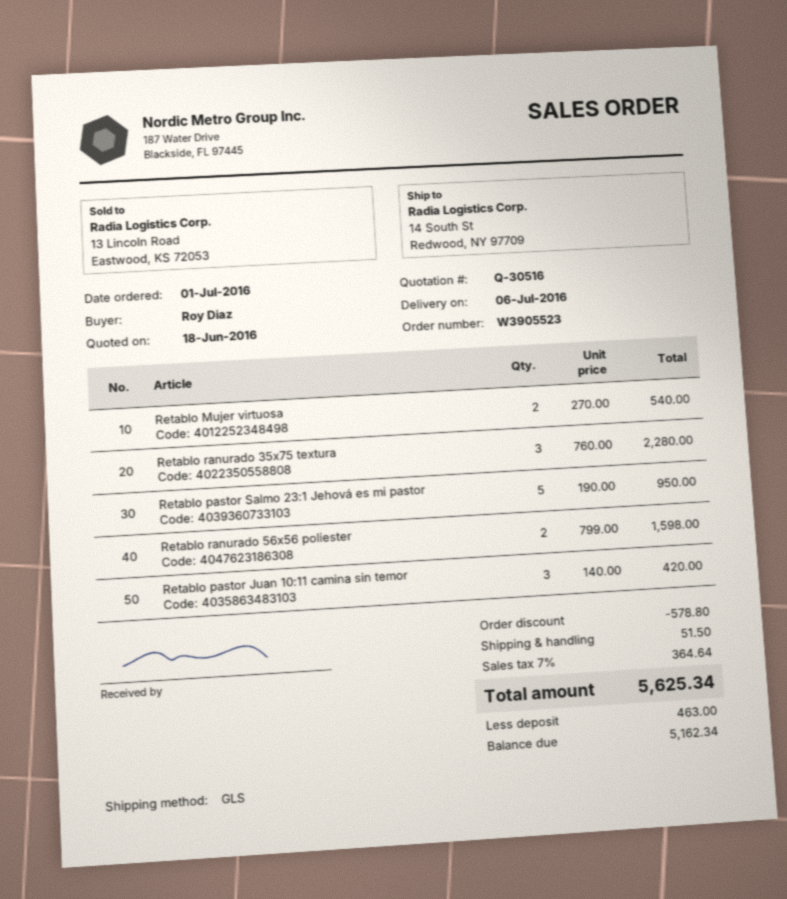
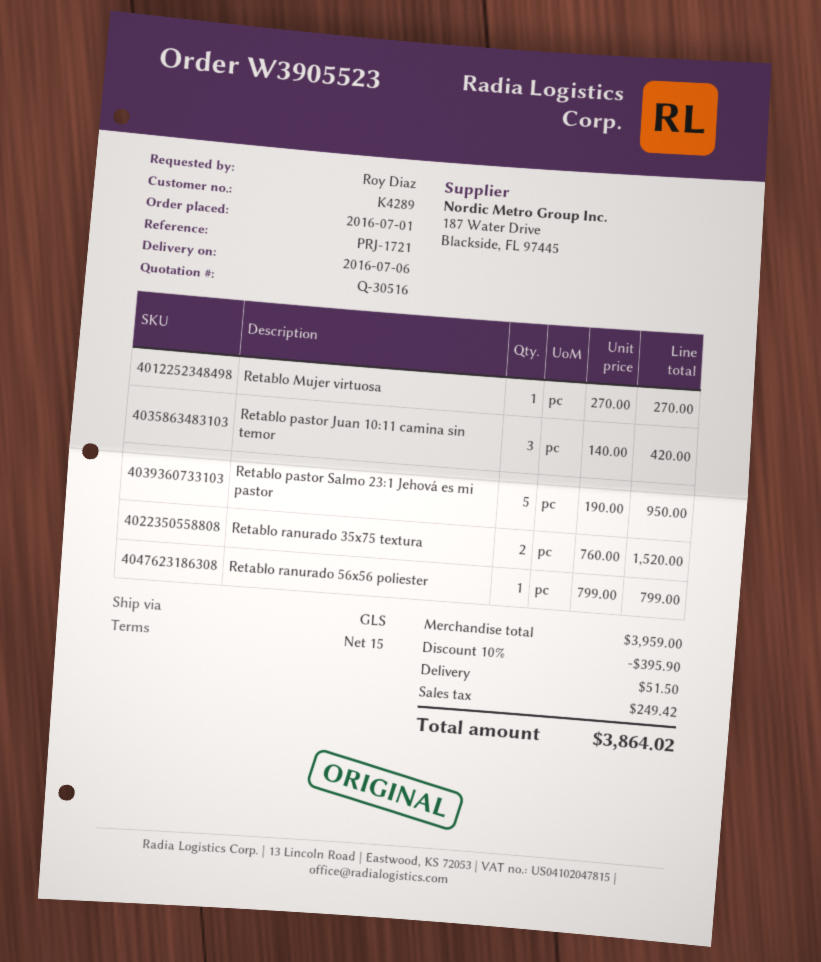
Retablo Mujer virtuosa: 2 x 270.00 = 540.00 -> 1 x 270.00 = 270.00
Retablo ranurado 35x75 textura: 3 x 760.00 = 2280.00 -> 2 x 760.00 = 1520.00
Retablo ranurado 56x56 poliester: 2 x 799.00 = 1598.00 -> 1 x 799.00 = 799.00
discount: 578.80 -> 395.90
tax: 364.64 -> 249.42
total: 5625.34 -> 3864.02

